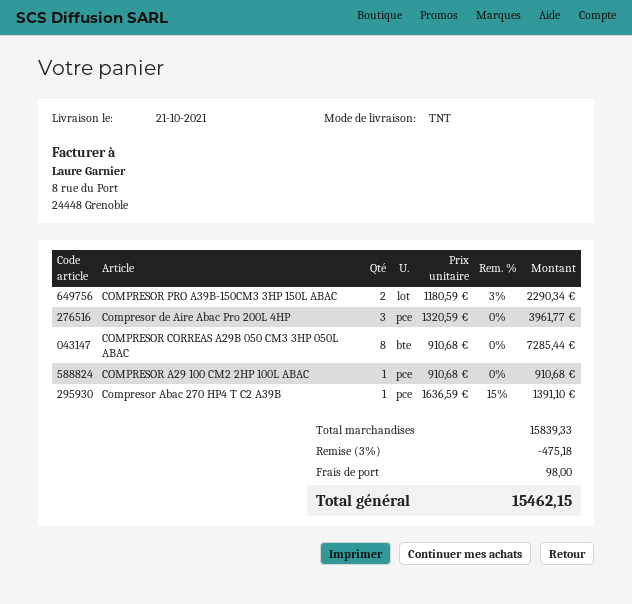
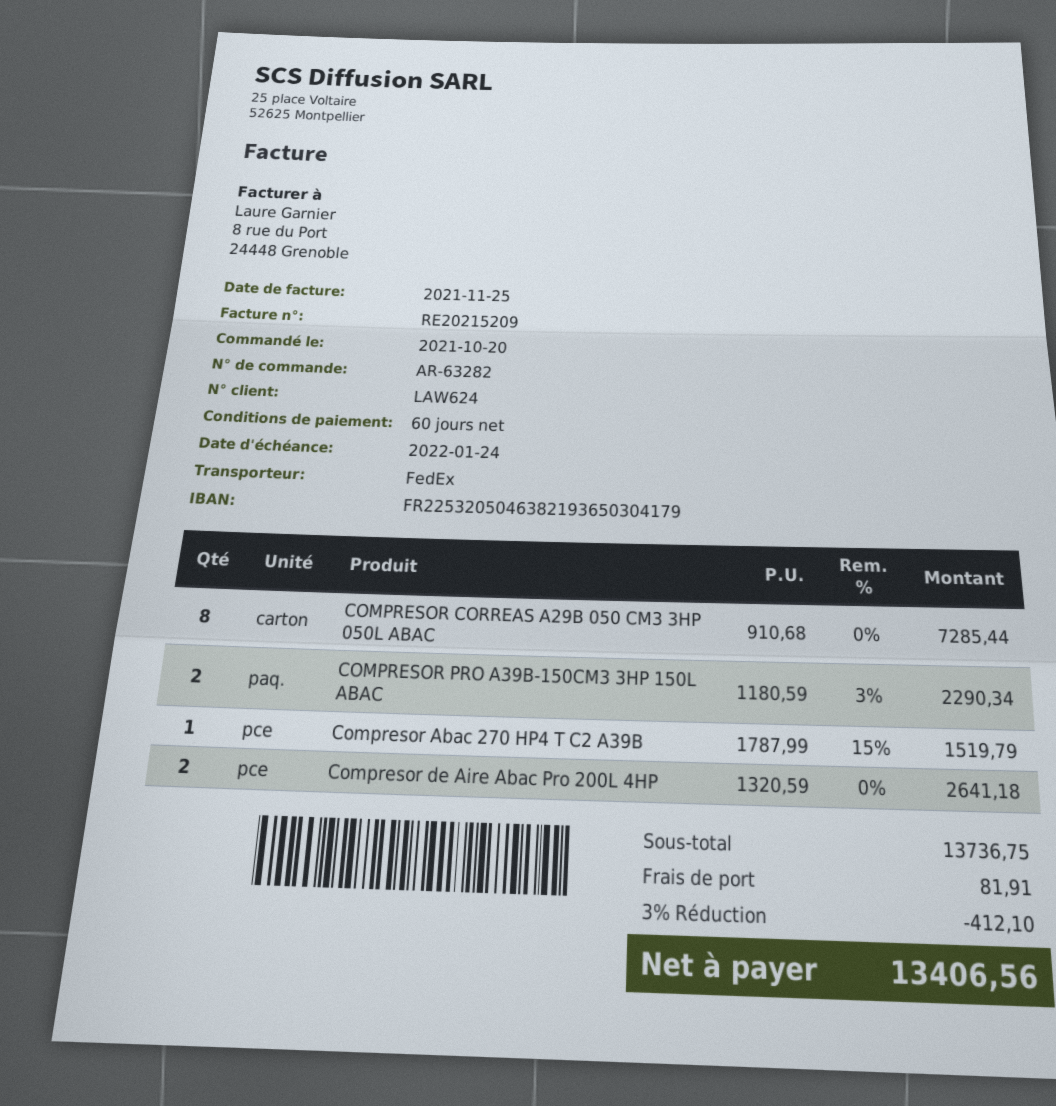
shipping method: TNT -> FedEx
Compresor de Aire Abac Pro 200L 4HP: 3 x 1320.59 = 3961.77 -> 2 x 1320.59 = 2641.18
COMPRESOR A29 100 CM2 2HP 100L ABAC: 1 x 910.68 = 910.68 -> none
Compresor Abac 270 HP4 T C2 A39B: 1 x 1636.59 - 15% = 1391.10 -> 1 x 1787.99 - 15% = 1519.79
subtotal: 15839.33 -> 13736.75
discount: 3% = 475.18 -> 3% = 412.10
shipping: 98.00 -> 81.91
total: 15462.15 -> 13406.56

